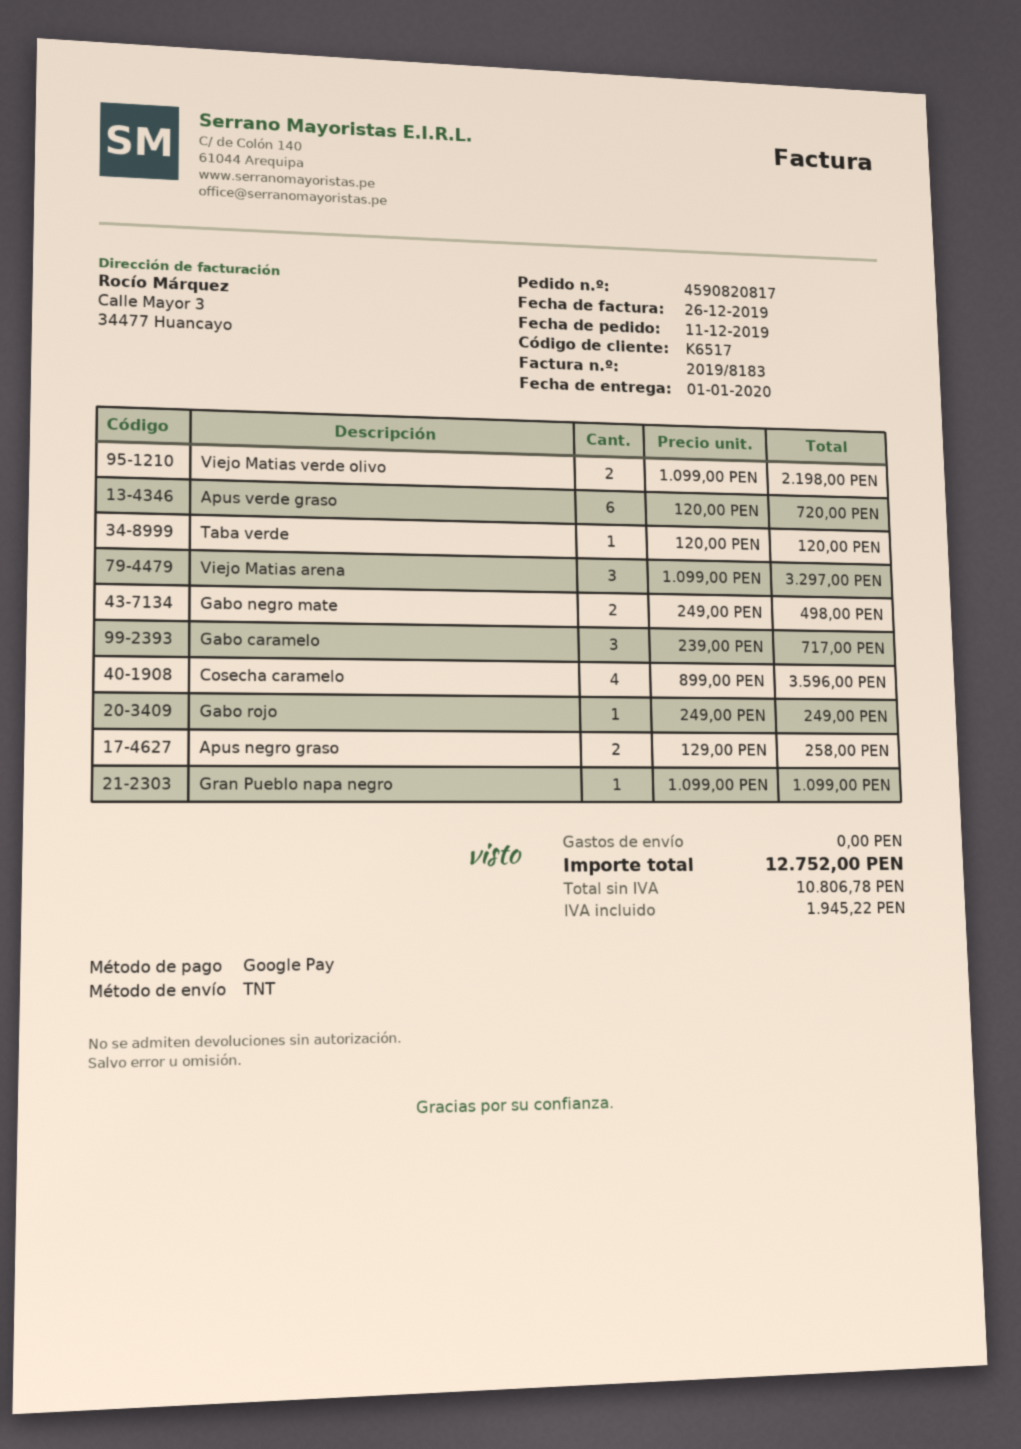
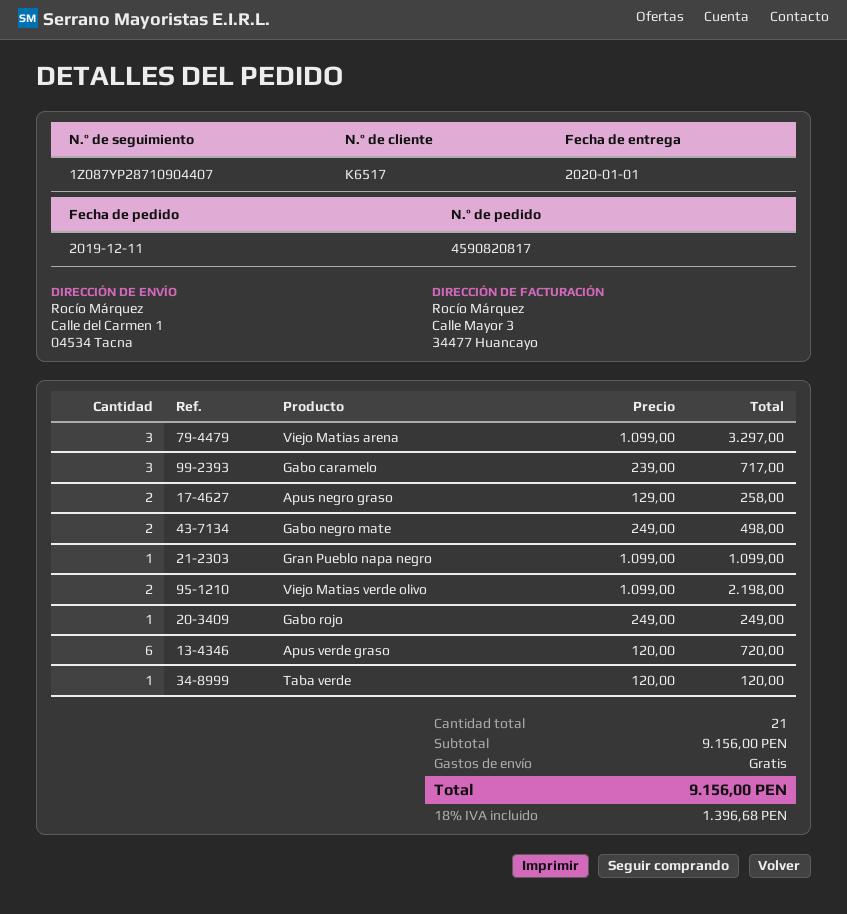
Cosecha caramelo: 4 x 899.00 = 3596.00 -> none
tax: 1945.22 -> 1396.68
total: 12752.00 -> 9156.00

